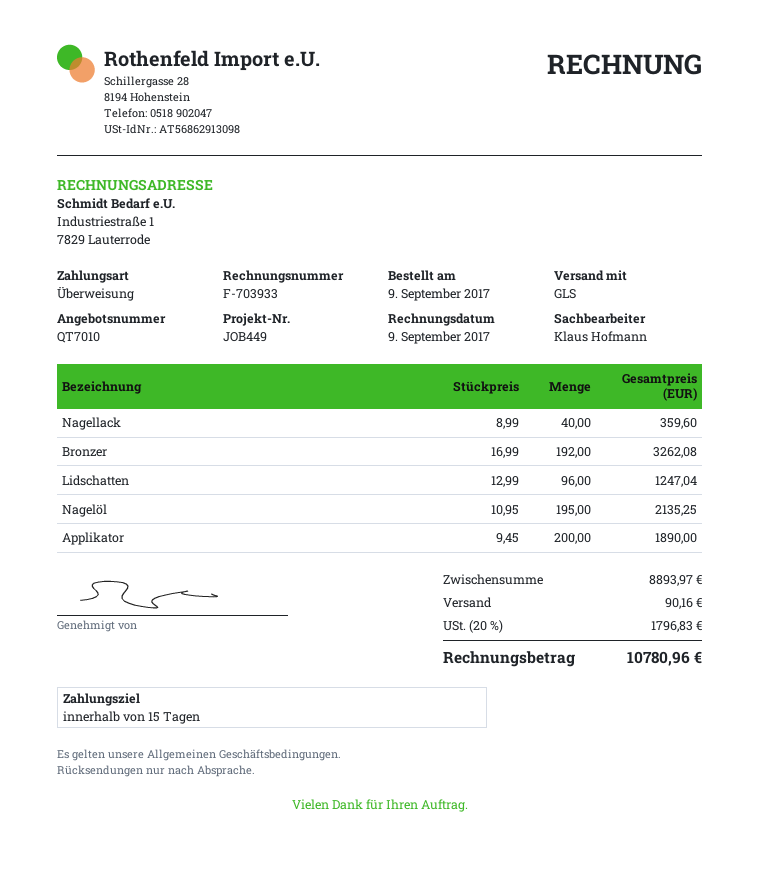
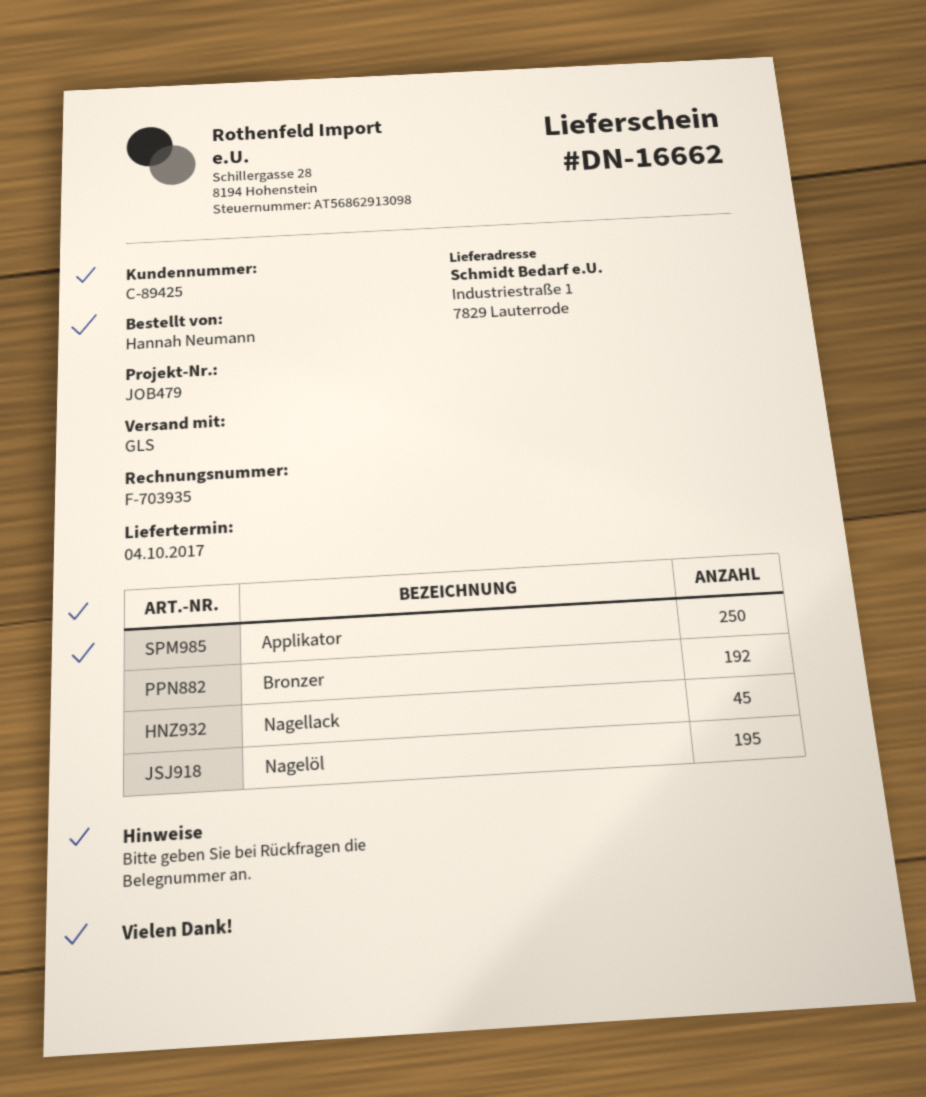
invoice number: F-703933 -> F-703935
reference: JOB449 -> JOB479
Nagellack: 40 -> 45
Lidschatten: 96 -> none
Applikator: 200 -> 250

